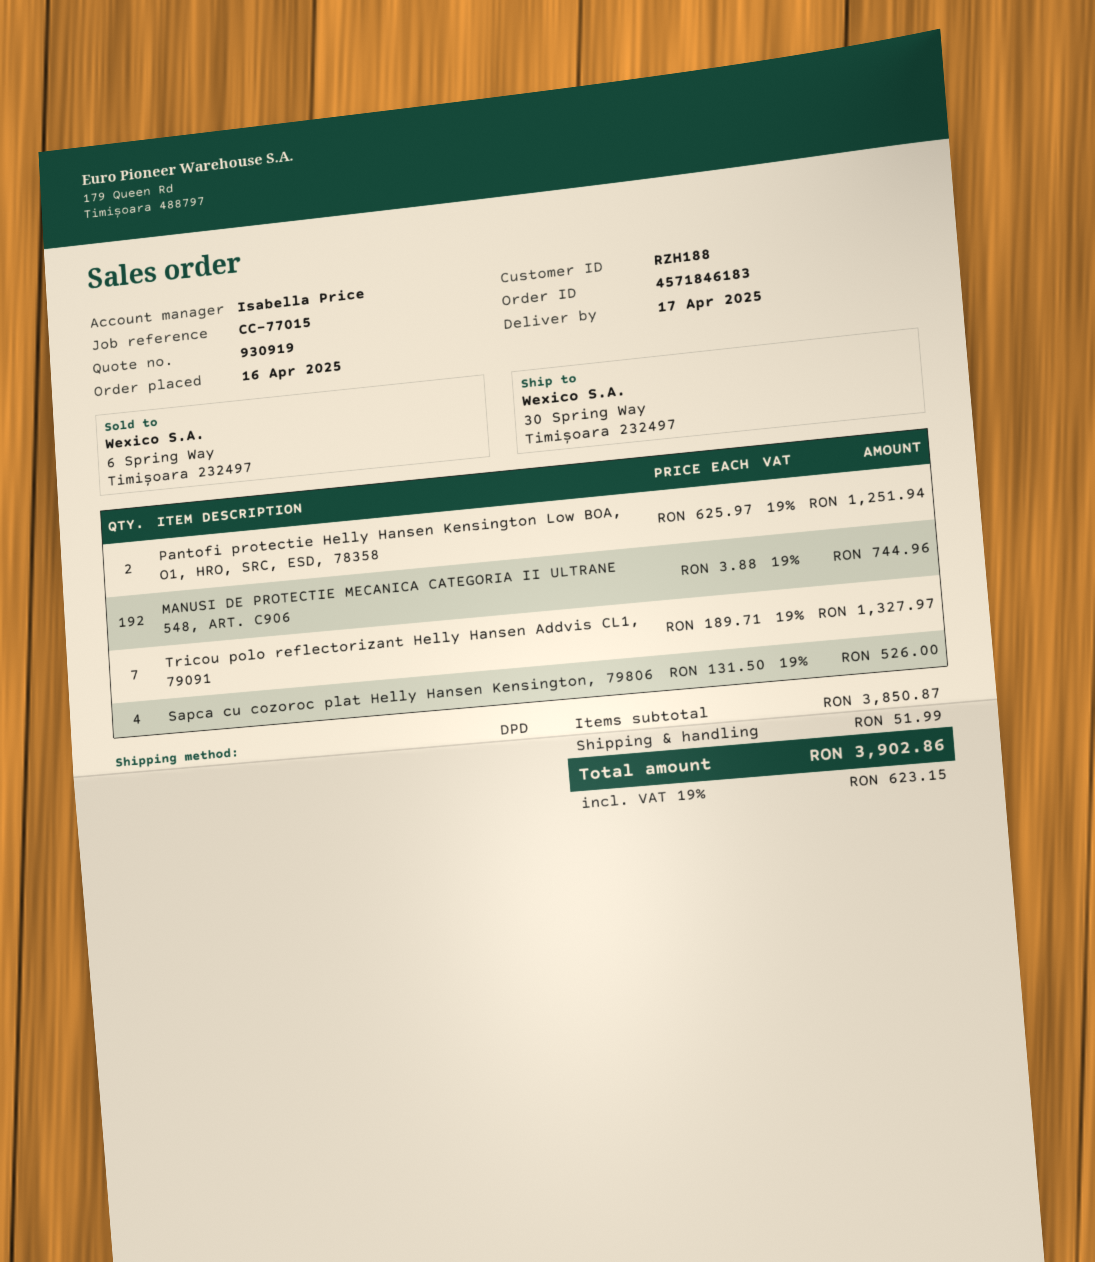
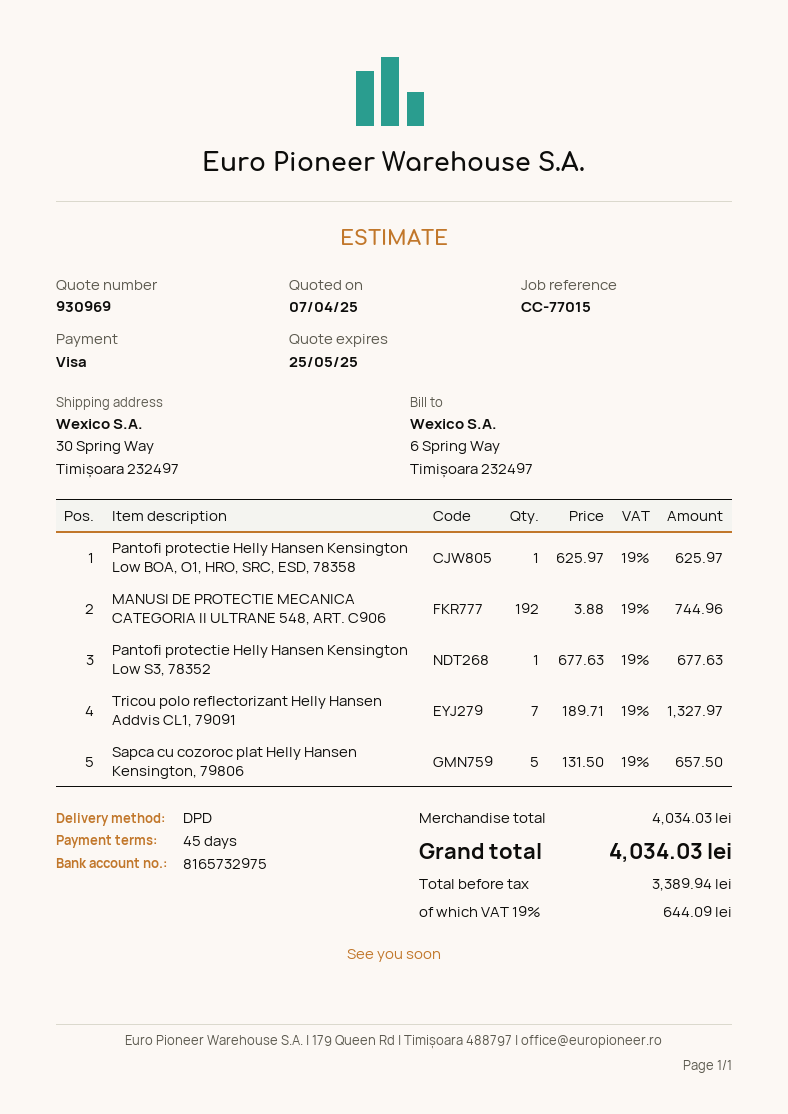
quote number: 930919 -> 930969
Pantofi protectie Helly Hansen Kensington Low BOA, O1, HRO, SRC, ESD, 78358: 2 x 625.97 = 1251.94 -> 1 x 625.97 = 625.97
Sapca cu cozoroc plat Helly Hansen Kensington, 79806: 4 x 131.50 = 526.00 -> 5 x 131.50 = 657.50
Pantofi protectie Helly Hansen Kensington Low S3, 78352: none -> 1 x 677.63 = 677.63
subtotal: 3850.87 -> 4034.03
shipping: 51.99 -> none
tax: 19% = 623.15 -> 19% = 644.09
total: 3902.86 -> 4034.03

